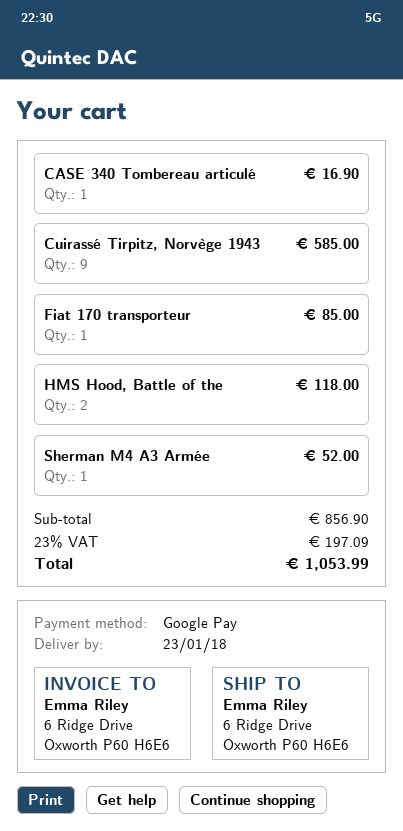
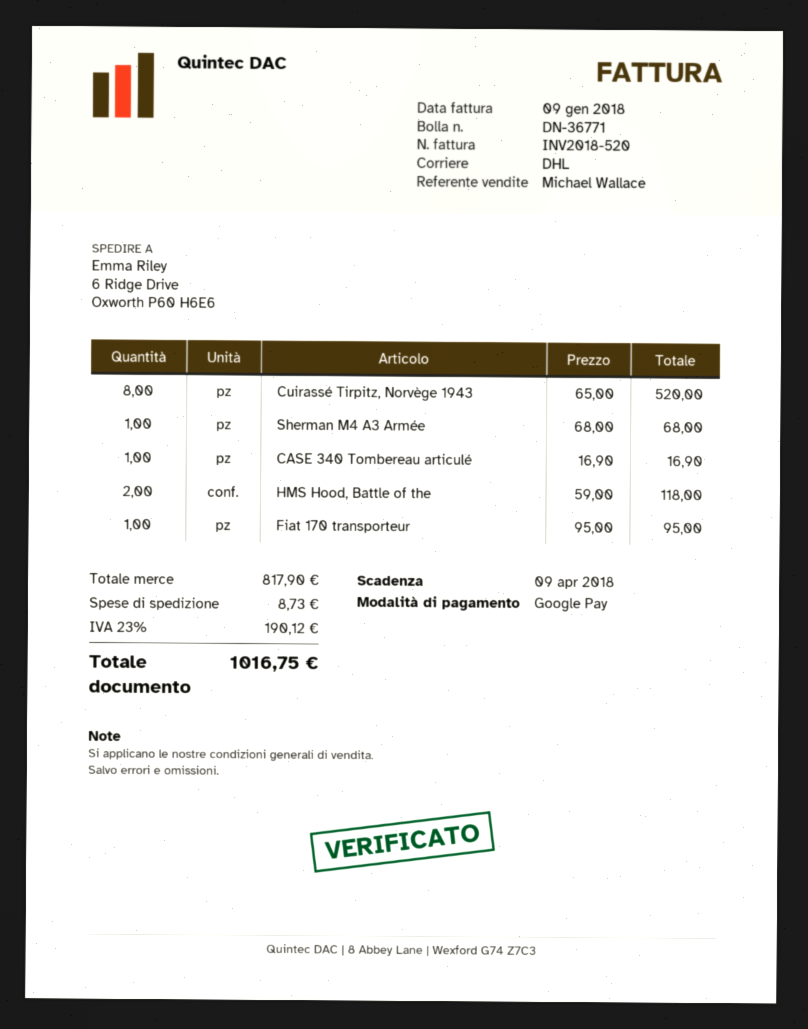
Cuirassé Tirpitz, Norvège 1943: 9 for 585.00 -> 8 for 520.00
Fiat 170 transporteur: 1 for 85.00 -> 1 for 95.00
Sherman M4 A3 Armée: 1 for 52.00 -> 1 for 68.00
subtotal: 856.90 -> 817.90
shipping: none -> 8.73
tax: 23% = 197.09 -> 23% = 190.12
total: 1053.99 -> 1016.75

